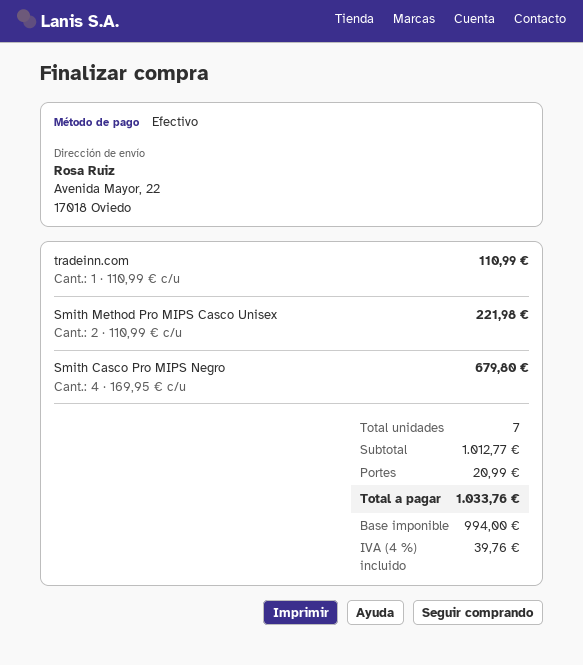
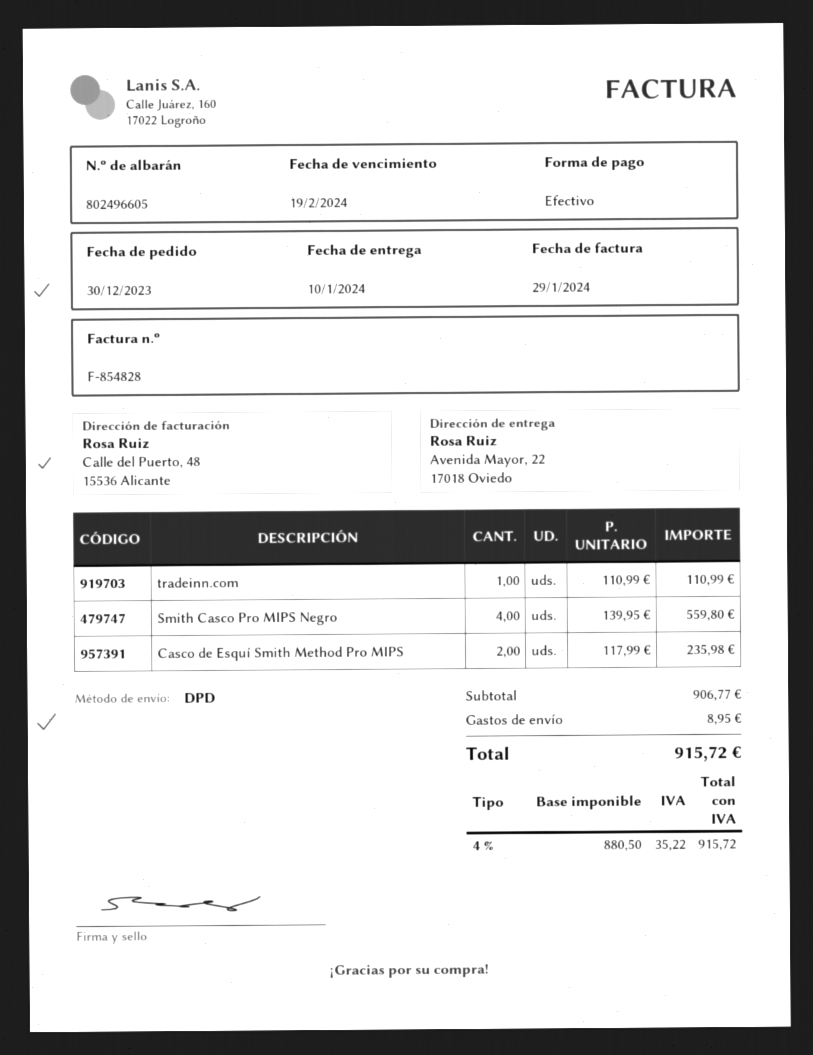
Smith Method Pro MIPS Casco Unisex: 2 x 110.99 = 221.98 -> none
Smith Casco Pro MIPS Negro: 4 x 169.95 = 679.80 -> 4 x 139.95 = 559.80
Casco de Esquí Smith Method Pro MIPS: none -> 2 x 117.99 = 235.98
subtotal: 1012.77 -> 906.77
shipping: 20.99 -> 8.95
net: 994.00 -> 880.50
tax: 4% = 39.76 -> 4% = 35.22
total: 1033.76 -> 915.72

